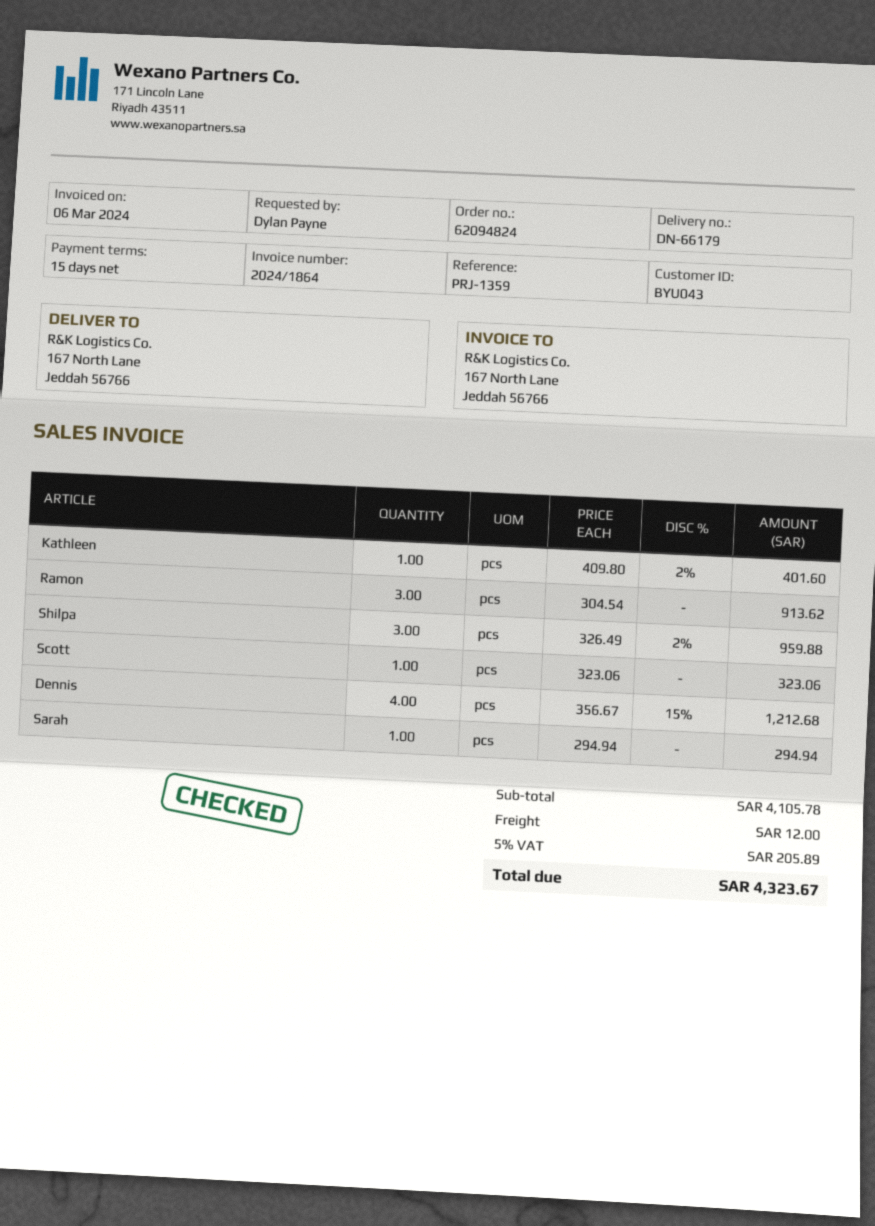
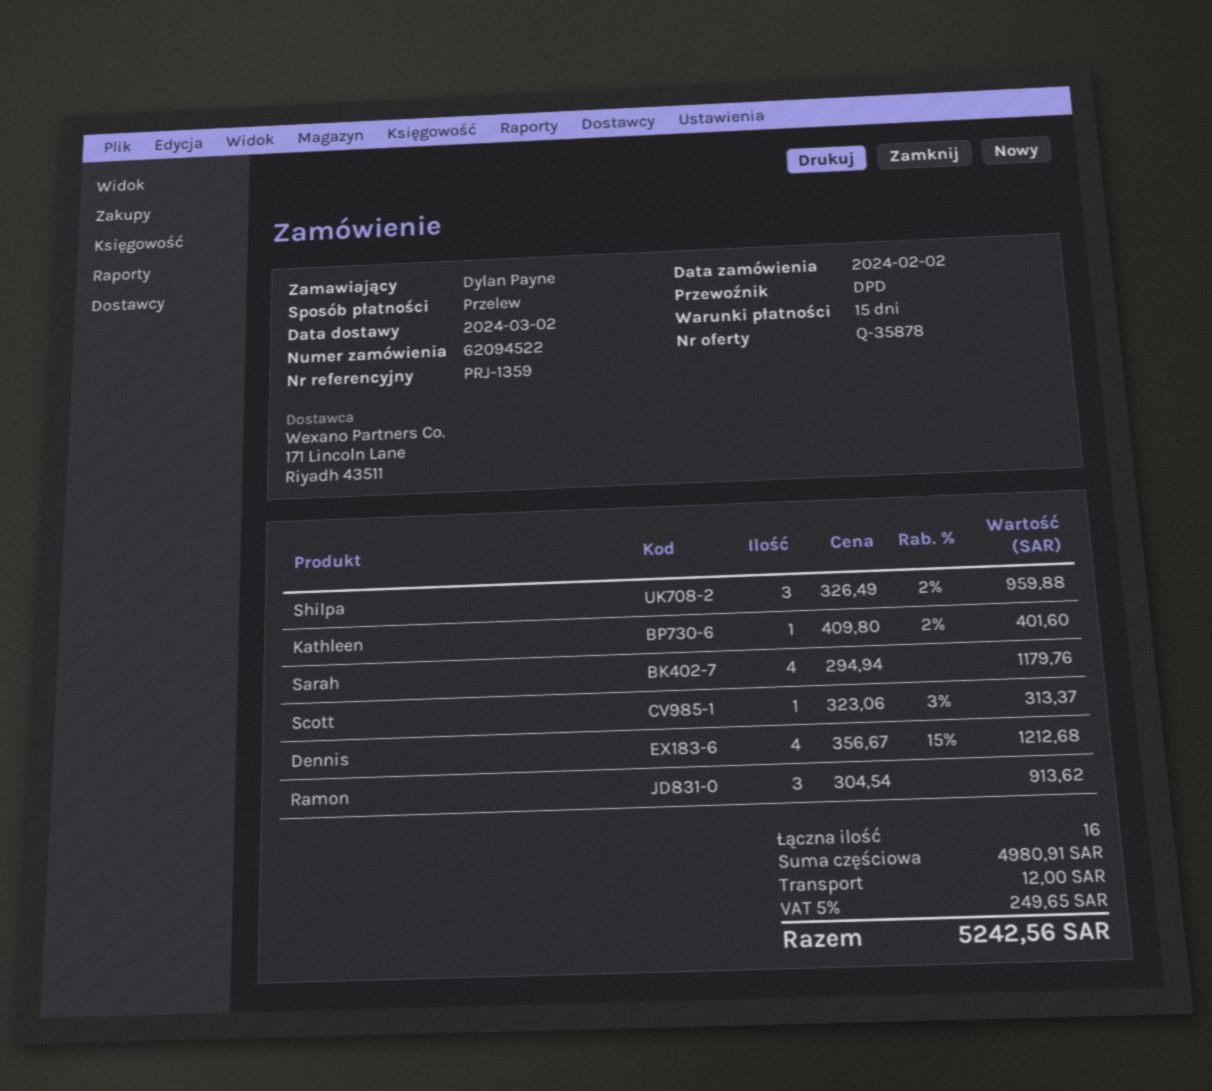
order number: 62094824 -> 62094522
Scott: 1 x 323.06 = 323.06 -> 1 x 323.06 - 3% = 313.37
Sarah: 1 x 294.94 = 294.94 -> 4 x 294.94 = 1179.76
subtotal: 4105.78 -> 4980.91
tax: 5% = 205.89 -> 5% = 249.65
total: 4323.67 -> 5242.56

